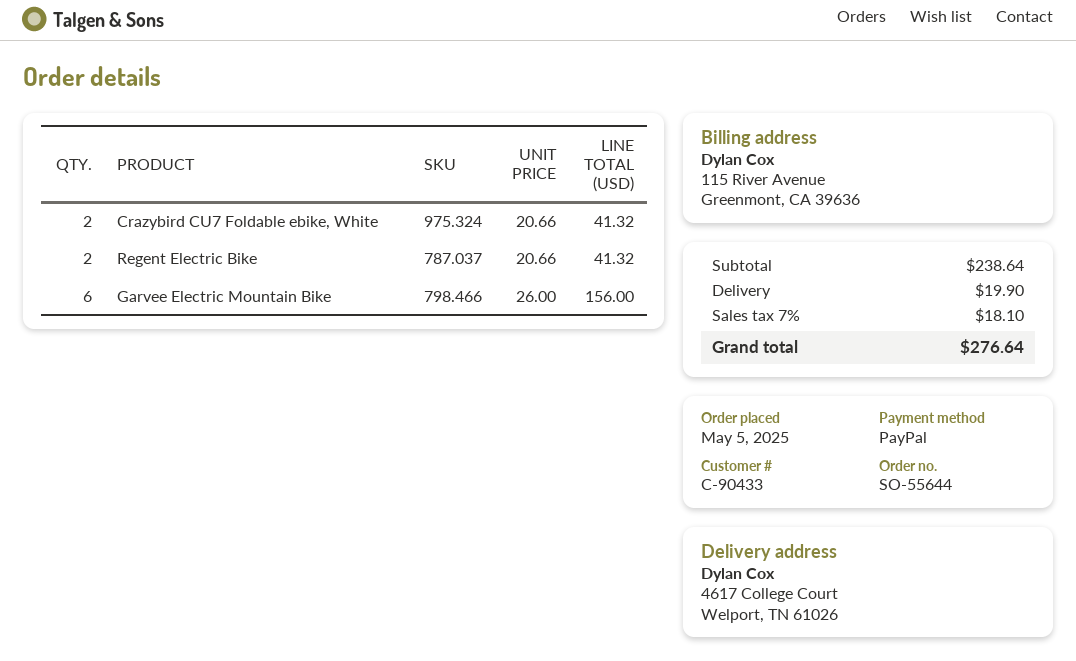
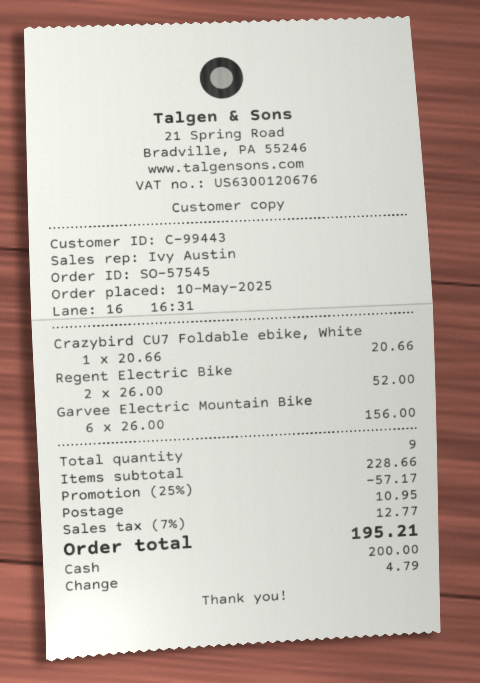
order number: SO-55644 -> SO-57545
order date: 2025-05-05 -> 2025-05-10
customer number: C-90433 -> C-99443
payment method: PayPal -> cash
Crazybird CU7 Foldable ebike, White: 2 x 20.66 = 41.32 -> 1 x 20.66 = 20.66
Regent Electric Bike: 2 x 20.66 = 41.32 -> 2 x 26.00 = 52.00
subtotal: 238.64 -> 228.66
discount: none -> 25% = 57.17
shipping: 19.90 -> 10.95
tax: 7% = 18.10 -> 7% = 12.77
total: 276.64 -> 195.21

